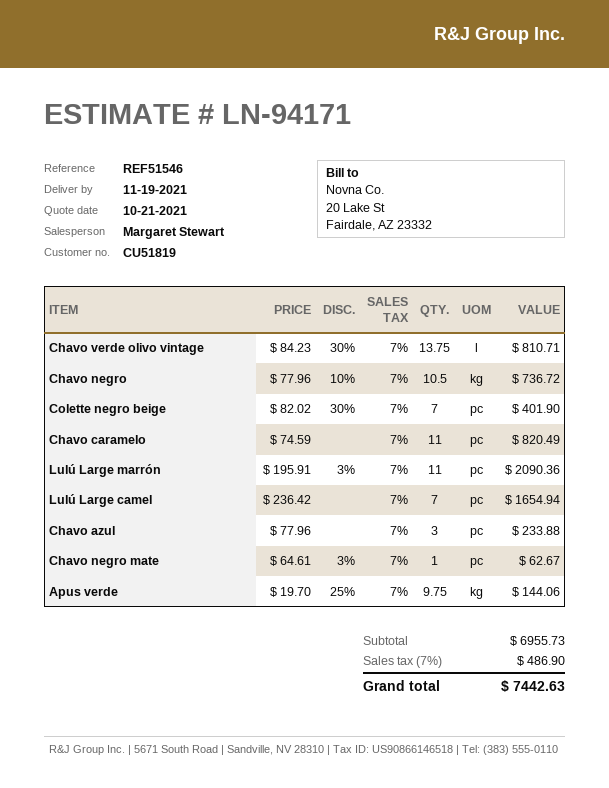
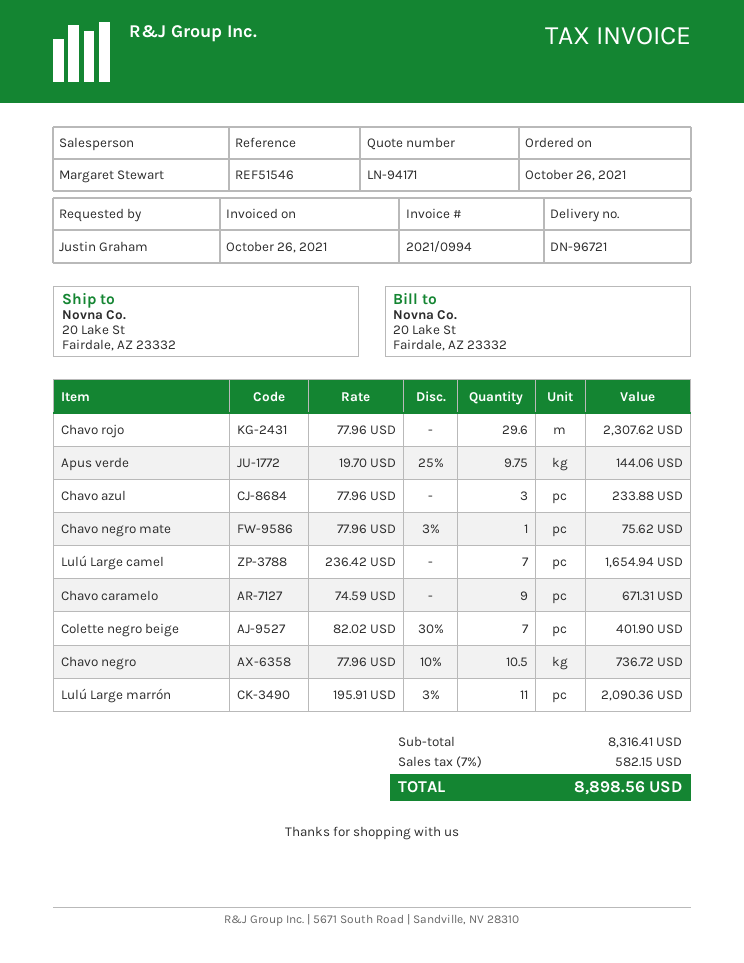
Chavo verde olivo vintage: 13.75 x 84.23 - 30% = 810.71 -> none
Chavo caramelo: 11 x 74.59 = 820.49 -> 9 x 74.59 = 671.31
Chavo negro mate: 1 x 64.61 - 3% = 62.67 -> 1 x 77.96 - 3% = 75.62
Chavo rojo: none -> 29.6 x 77.96 = 2307.62
subtotal: 6955.73 -> 8316.41
tax: 7% = 486.90 -> 7% = 582.15
total: 7442.63 -> 8898.56

